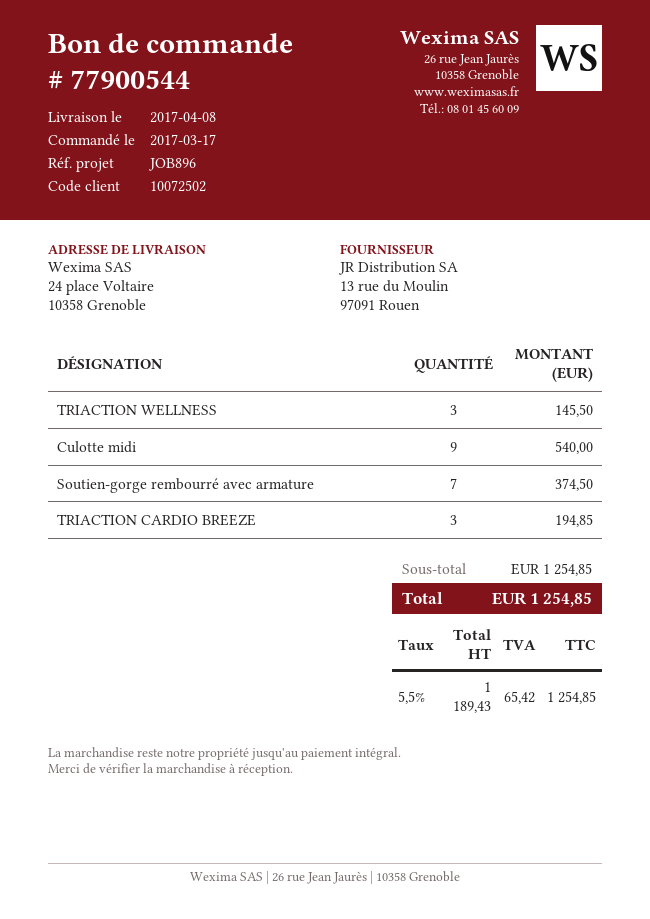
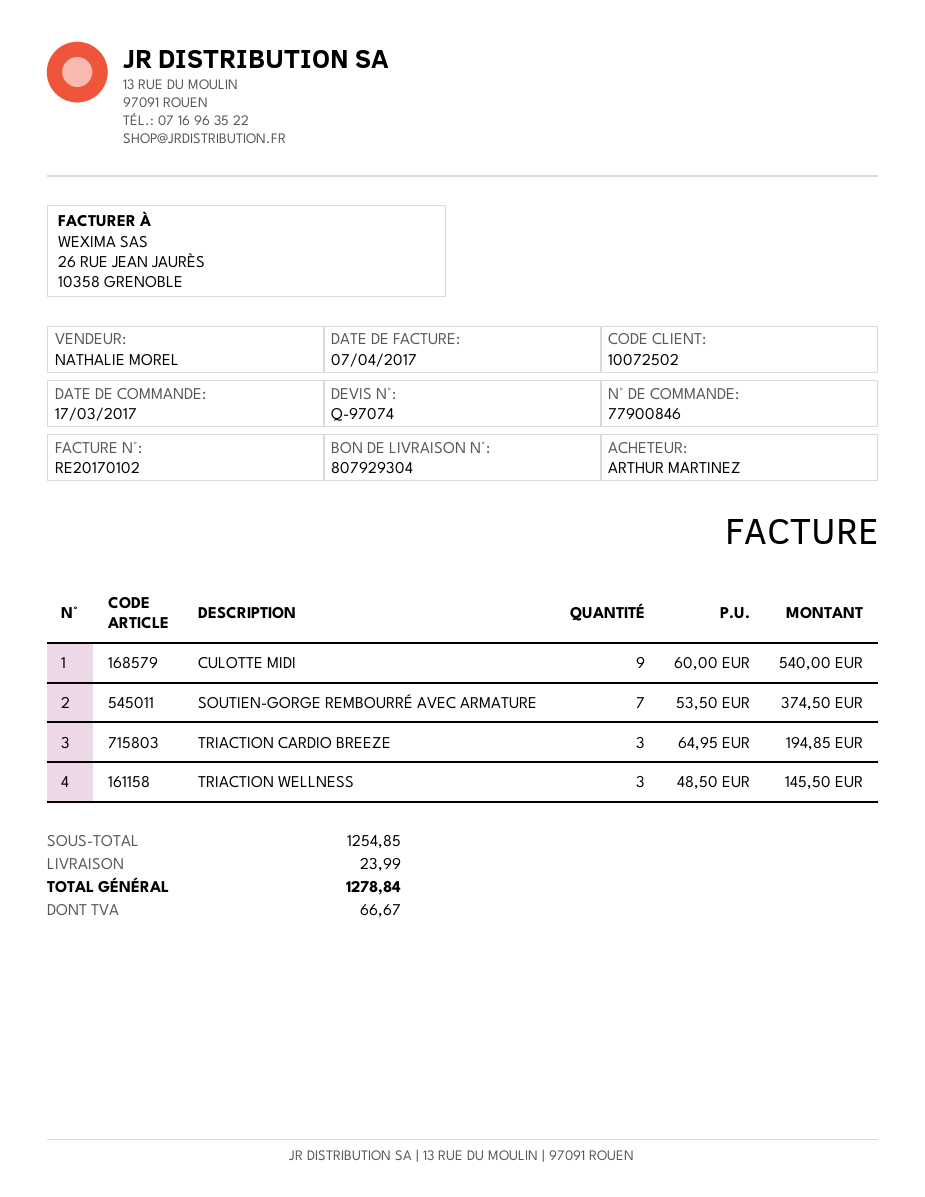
order number: 77900544 -> 77900846
shipping: none -> 23.99
tax: 65.42 -> 66.67
total: 1254.85 -> 1278.84

